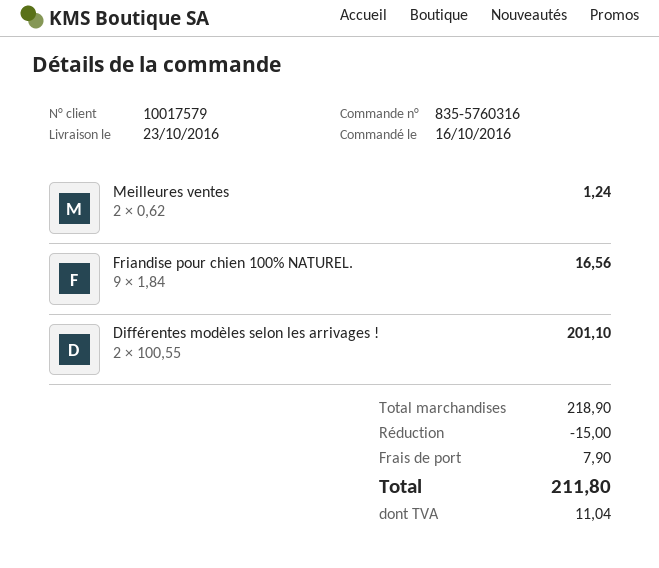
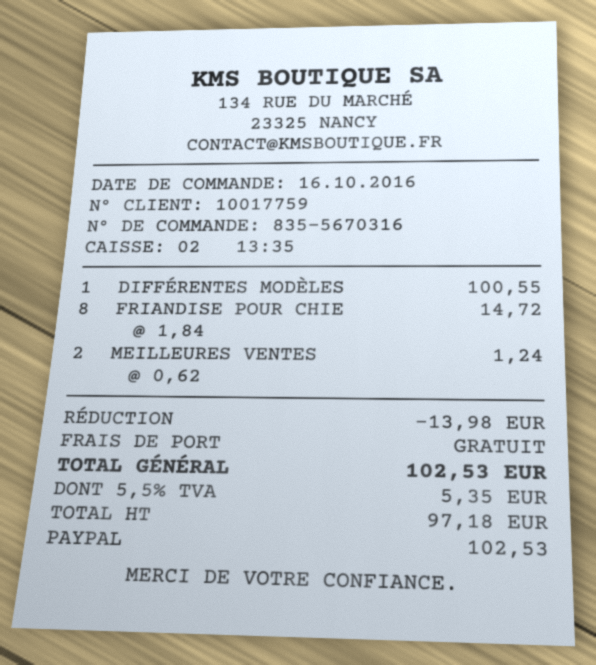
order number: 835-5760316 -> 835-5670316
customer number: 10017579 -> 10017759
Friandise pour chien 100% NATUREL.: 9 x 1.84 = 16.56 -> 8 x 1.84 = 14.72
Différentes modèles selon les arrivages !: 2 x 100.55 = 201.10 -> 1 x 100.55 = 100.55
discount: 15.00 -> 13.98
shipping: 7.90 -> 0.00
tax: 11.04 -> 5.35
total: 211.80 -> 102.53

